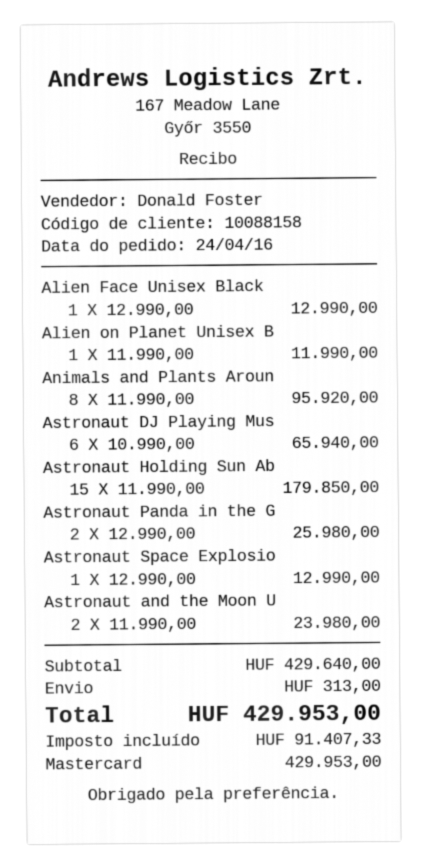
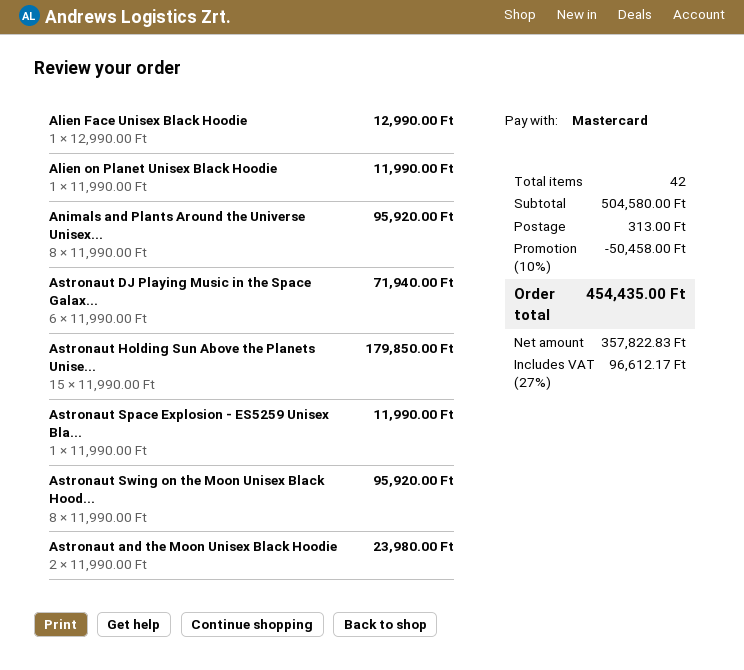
Astronaut DJ Playing Mus: 6 x 10990.00 = 65940.00 -> 6 x 11990.00 = 71940.00
Astronaut Panda in the G: 2 x 12990.00 = 25980.00 -> none
Astronaut Space Explosio: 1 x 12990.00 = 12990.00 -> 1 x 11990.00 = 11990.00
Astronaut Swing on the Moon Unisex Black Hood...: none -> 8 x 11990.00 = 95920.00
subtotal: 429640.00 -> 504580.00
discount: none -> 10% = 50458.00
tax: 91407.33 -> 96612.17
total: 429953.00 -> 454435.00

